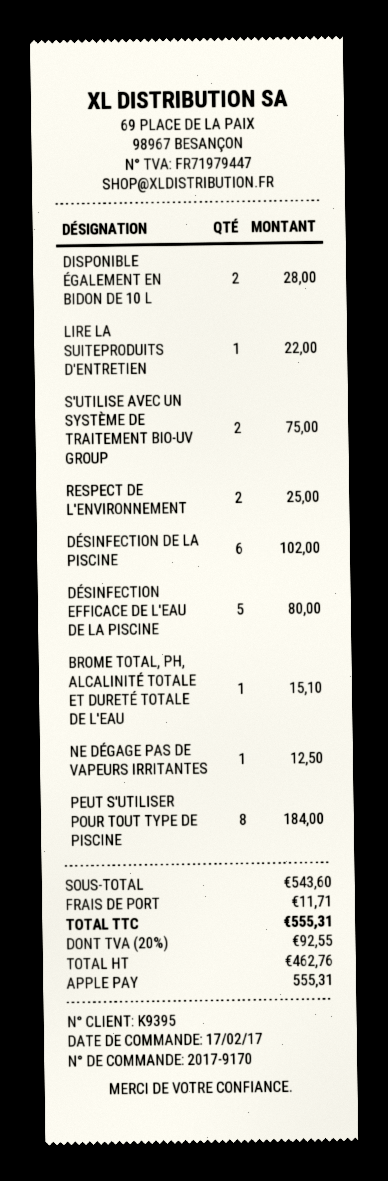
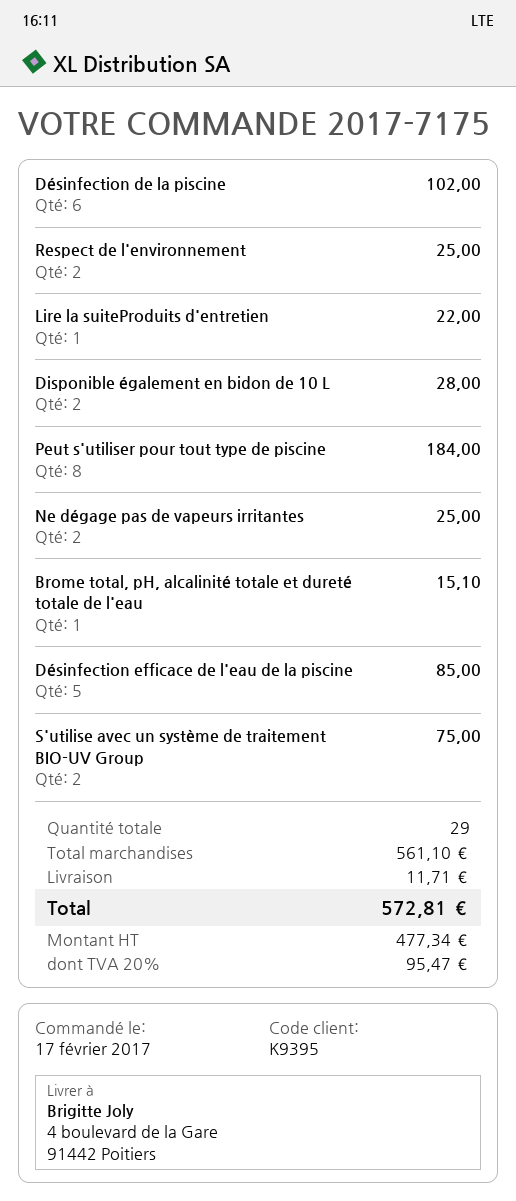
order number: 2017-9170 -> 2017-7175
DÉSINFECTION EFFICACE DE L'EAU DE LA PISCINE: 5 for 80.00 -> 5 for 85.00
NE DÉGAGE PAS DE VAPEURS IRRITANTES: 1 for 12.50 -> 2 for 25.00
subtotal: 543.60 -> 561.10
net: 462.76 -> 477.34
tax: 20% = 92.55 -> 20% = 95.47
total: 555.31 -> 572.81

